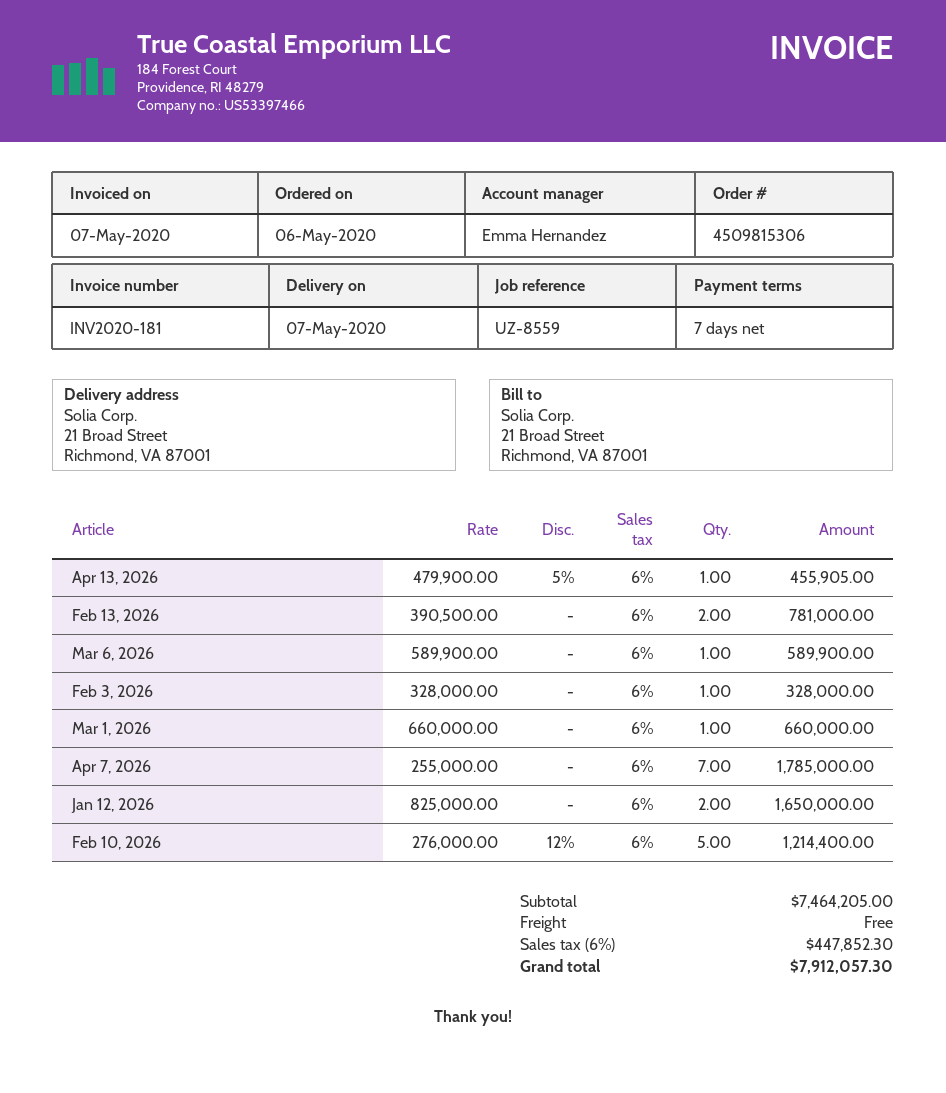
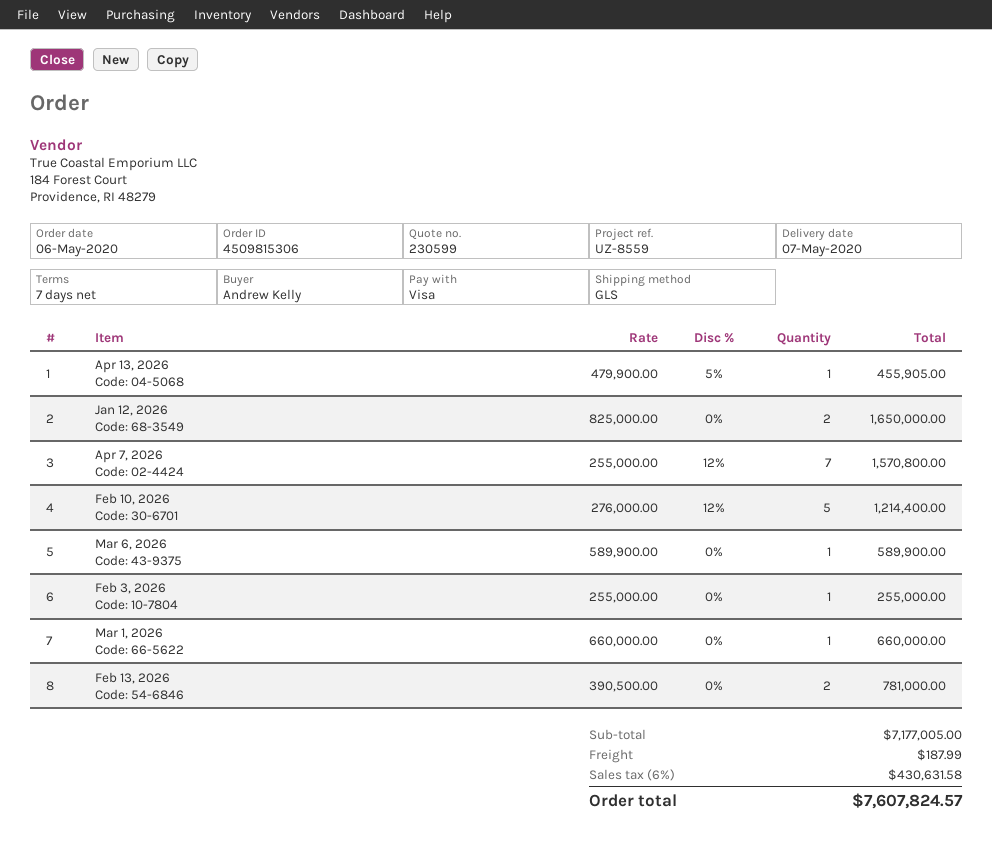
Feb 3, 2026: 1 x 328000.00 = 328000.00 -> 1 x 255000.00 = 255000.00
Apr 7, 2026: 7 x 255000.00 = 1785000.00 -> 7 x 255000.00 - 12% = 1570800.00
subtotal: 7464205.00 -> 7177005.00
shipping: 0.00 -> 187.99
tax: 6% = 447852.30 -> 6% = 430631.58
total: 7912057.30 -> 7607824.57

